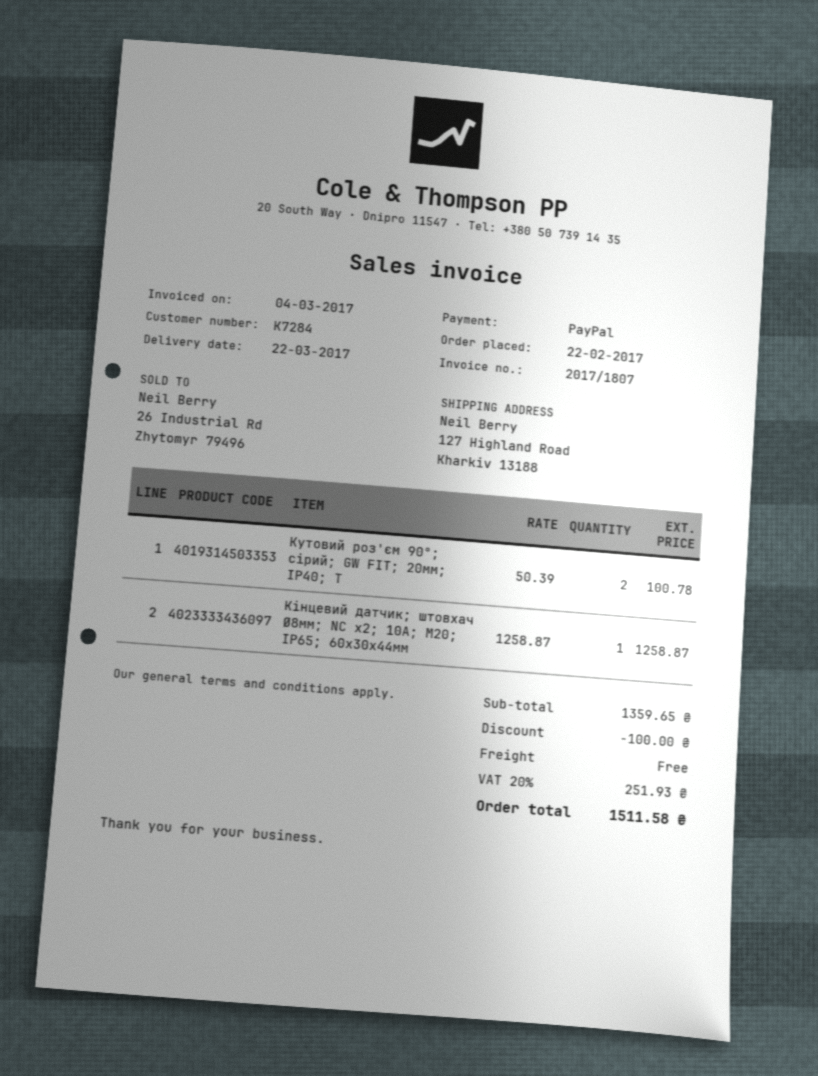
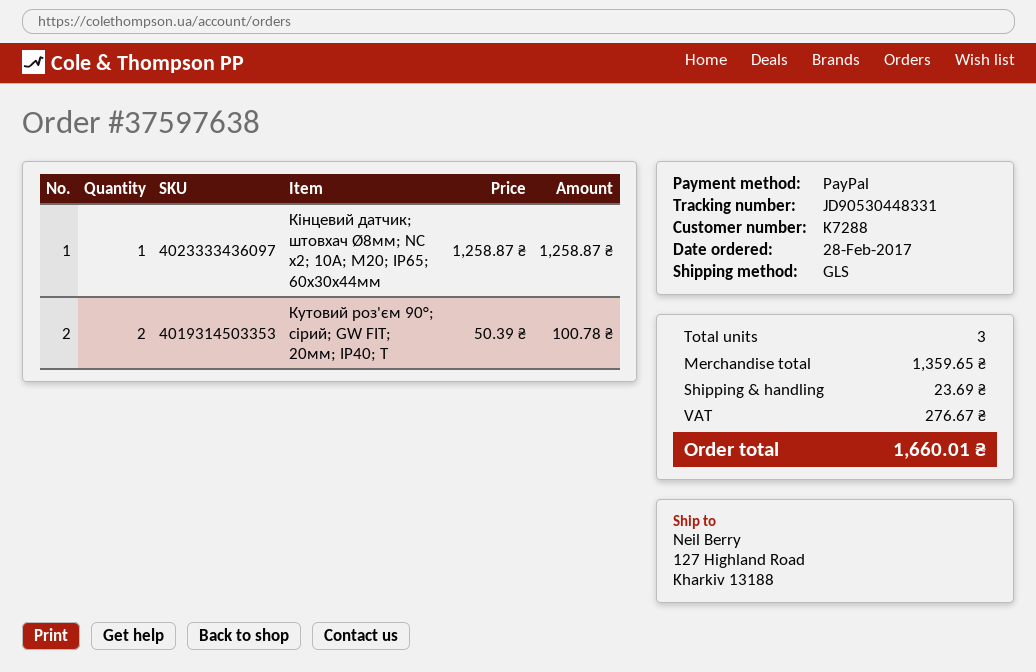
order date: 2017-02-22 -> 2017-02-28
customer number: K7284 -> K7288
discount: 100.00 -> none
shipping: 0.00 -> 23.69
tax: 251.93 -> 276.67
total: 1511.58 -> 1660.01

